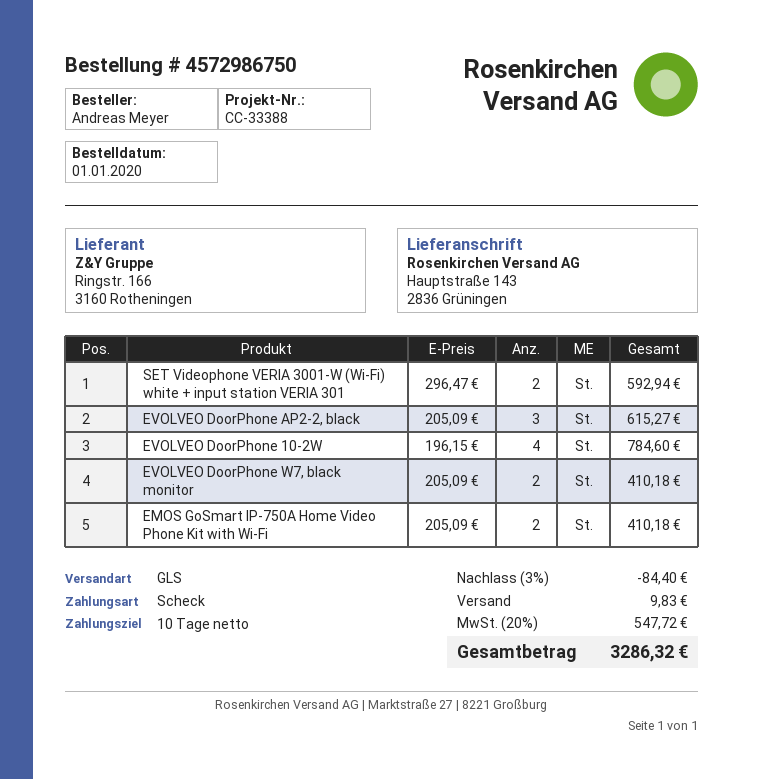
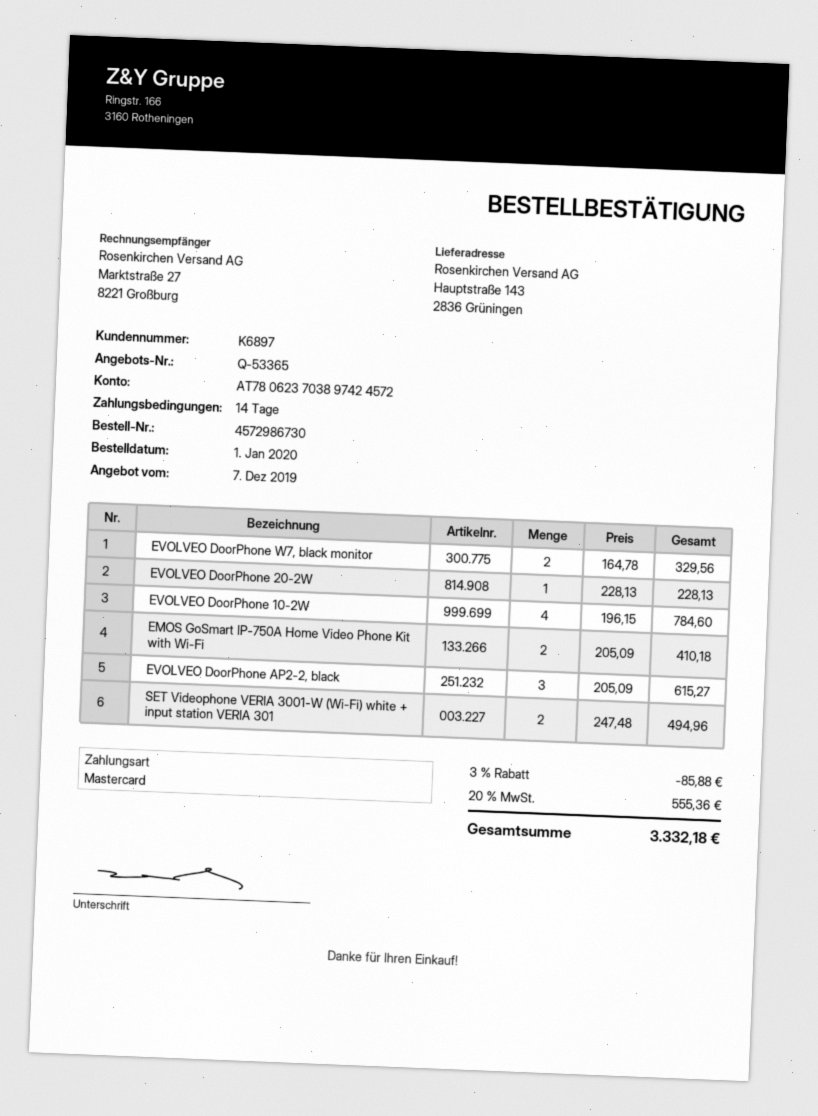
order number: 4572986750 -> 4572986730
payment terms: 10 days -> 14 days
payment method: cheque -> Mastercard
SET Videophone VERIA 3001-W (Wi-Fi) white + input station VERIA 301: 2 x 296.47 = 592.94 -> 2 x 247.48 = 494.96
EVOLVEO DoorPhone W7, black monitor: 2 x 205.09 = 410.18 -> 2 x 164.78 = 329.56
EVOLVEO DoorPhone 20-2W: none -> 1 x 228.13 = 228.13
discount: 3% = 84.40 -> 3% = 85.88
shipping: 9.83 -> none
tax: 20% = 547.72 -> 20% = 555.36
total: 3286.32 -> 3332.18

